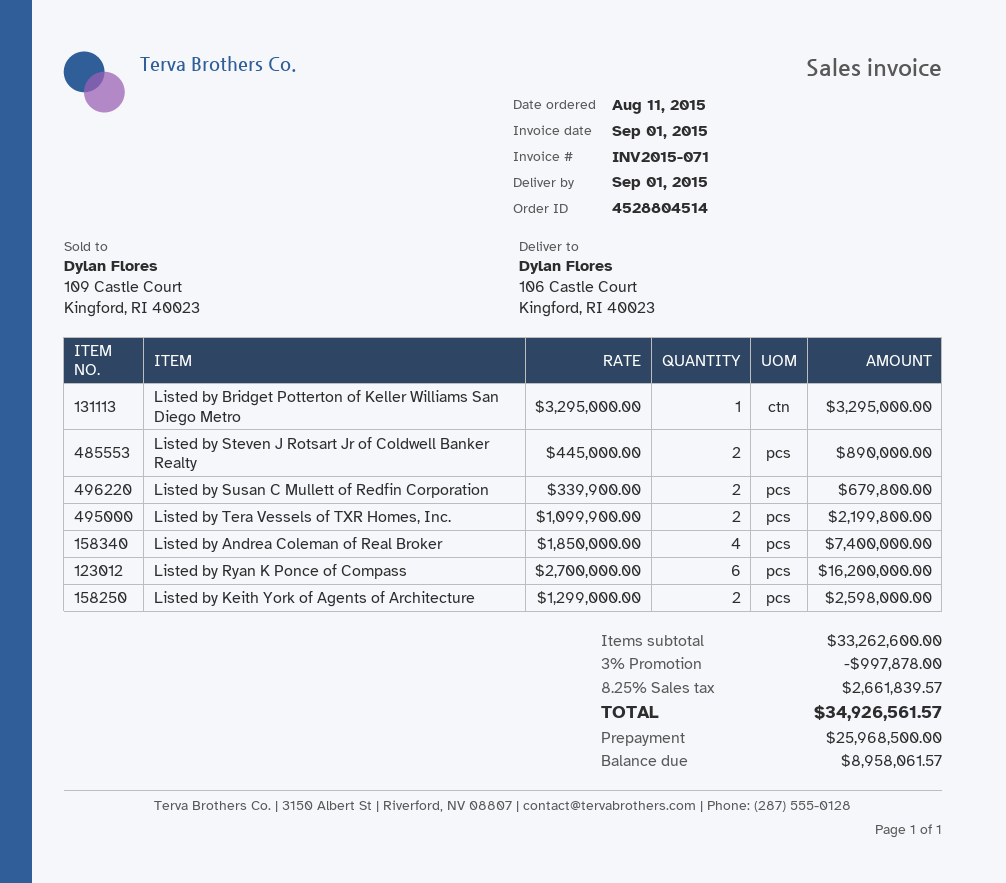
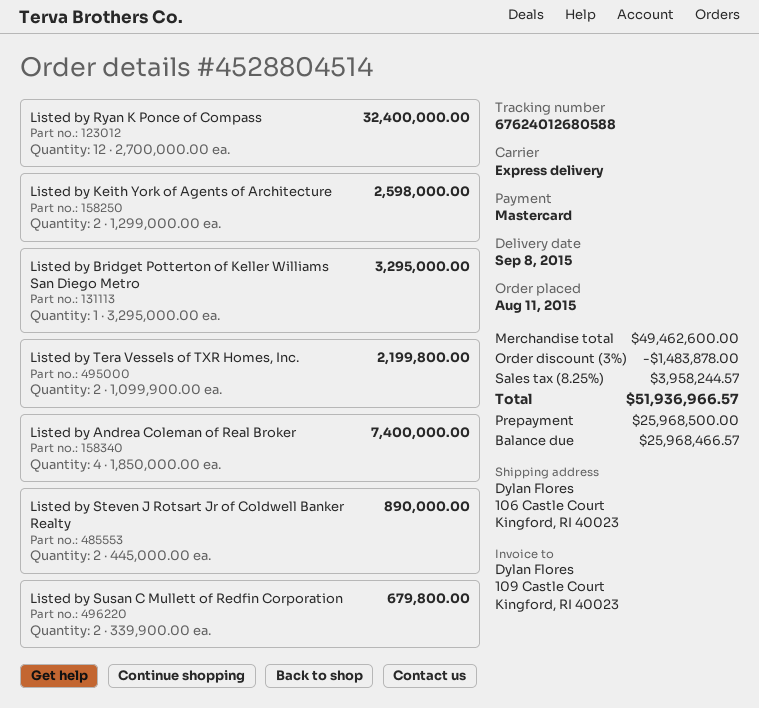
delivery date: 2015-09-01 -> 2015-09-08
Listed by Ryan K Ponce of Compass: 6 x 2700000.00 = 16200000.00 -> 12 x 2700000.00 = 32400000.00
subtotal: 33262600.00 -> 49462600.00
discount: 3% = 997878.00 -> 3% = 1483878.00
tax: 8.25% = 2661839.57 -> 8.25% = 3958244.57
total: 34926561.57 -> 51936966.57
balance: 8958061.57 -> 25968466.57

